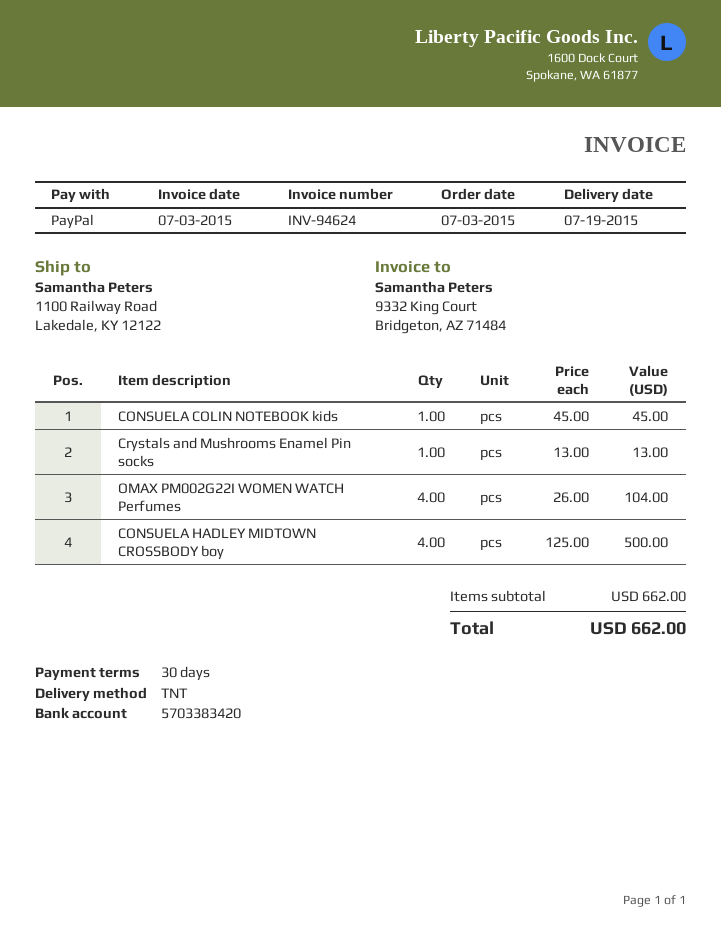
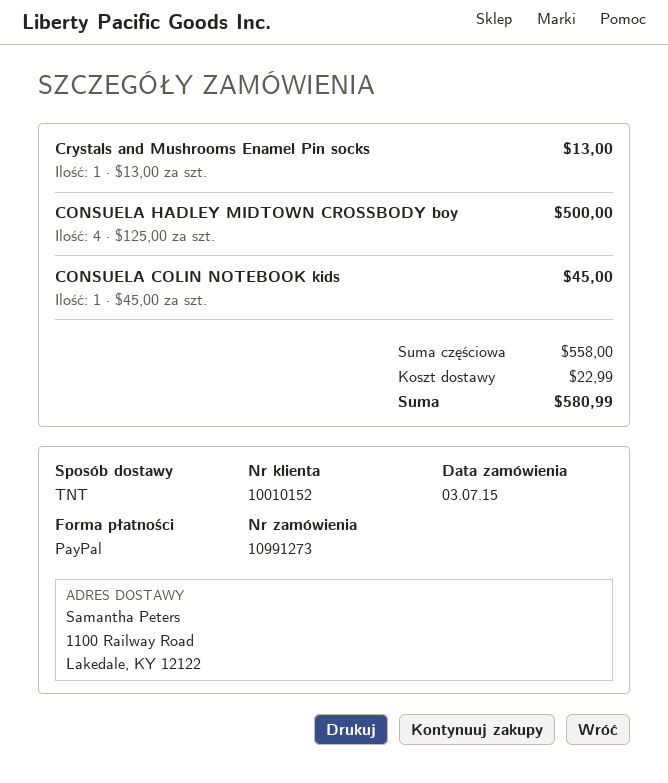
OMAX PM002G22I WOMEN WATCH Perfumes: 4 x 26.00 = 104.00 -> none
subtotal: 662.00 -> 558.00
shipping: none -> 22.99
total: 662.00 -> 580.99

